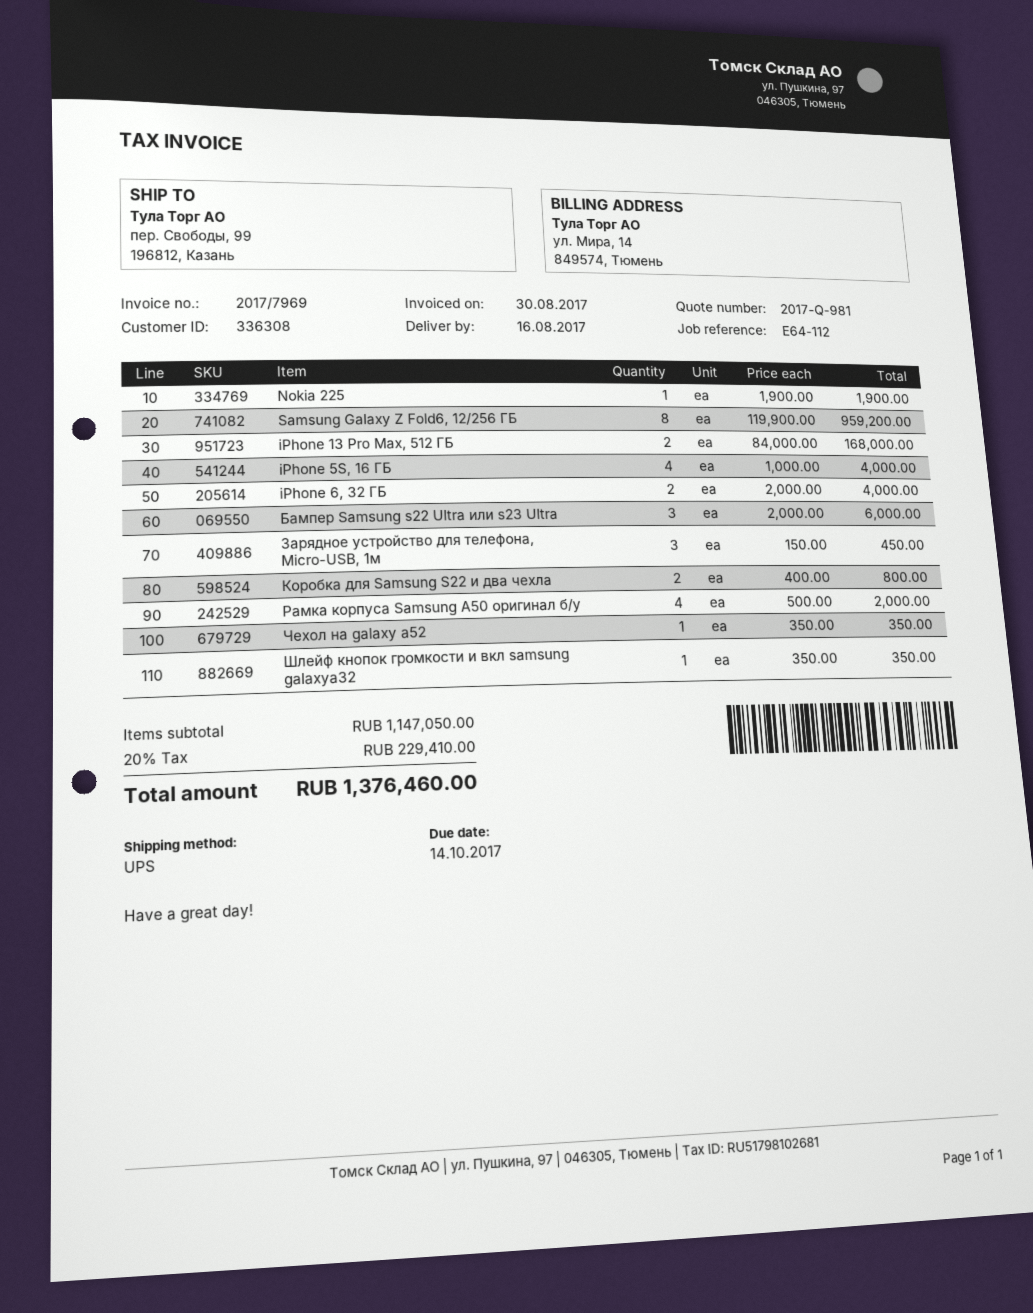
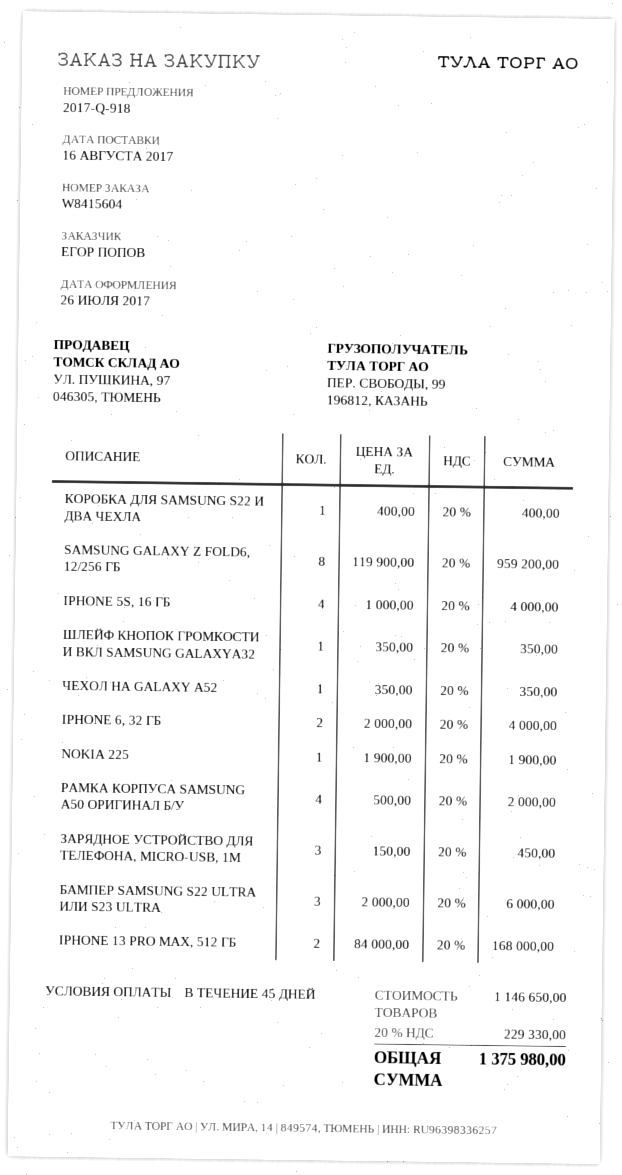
quote number: 2017-Q-981 -> 2017-Q-918
Коробка для Samsung S22 и два чехла: 2 x 400.00 = 800.00 -> 1 x 400.00 = 400.00
subtotal: 1147050.00 -> 1146650.00
tax: 20% = 229410.00 -> 20% = 229330.00
total: 1376460.00 -> 1375980.00

